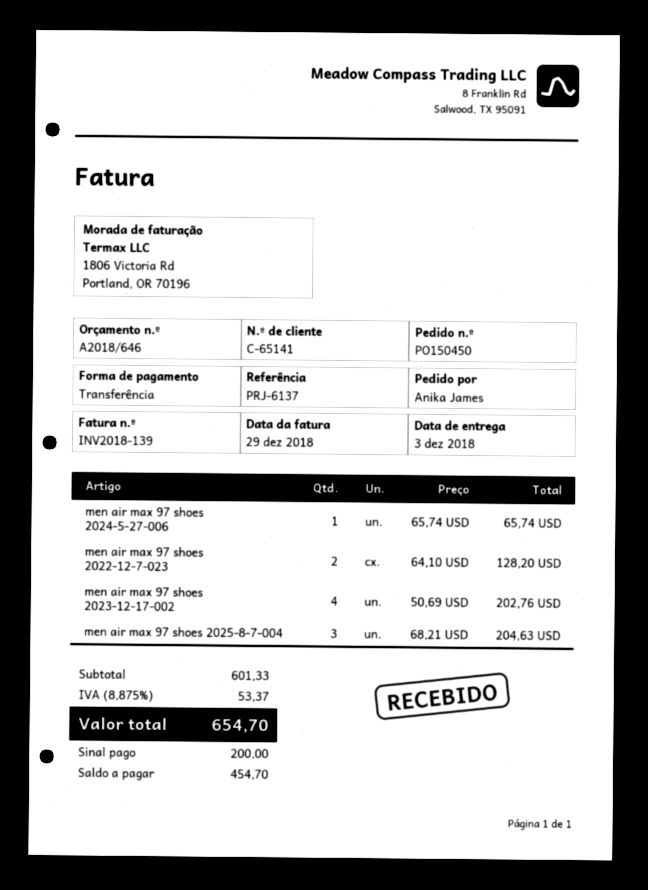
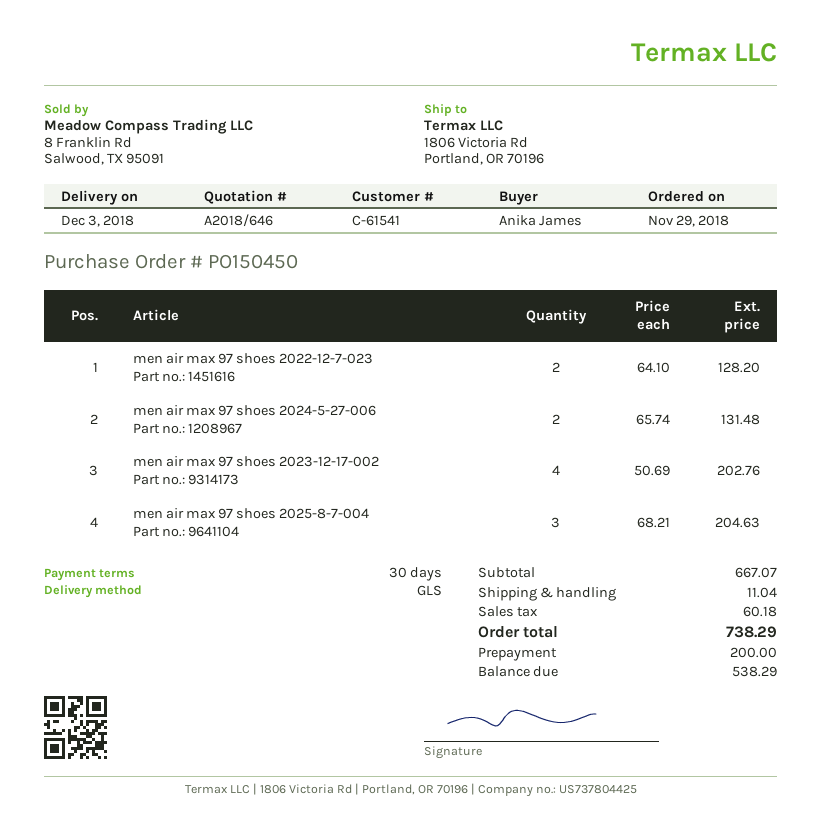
customer number: C-65141 -> C-61541
men air max 97 shoes 2024-5-27-006: 1 x 65.74 = 65.74 -> 2 x 65.74 = 131.48
subtotal: 601.33 -> 667.07
shipping: none -> 11.04
tax: 53.37 -> 60.18
total: 654.70 -> 738.29
balance: 454.70 -> 538.29

